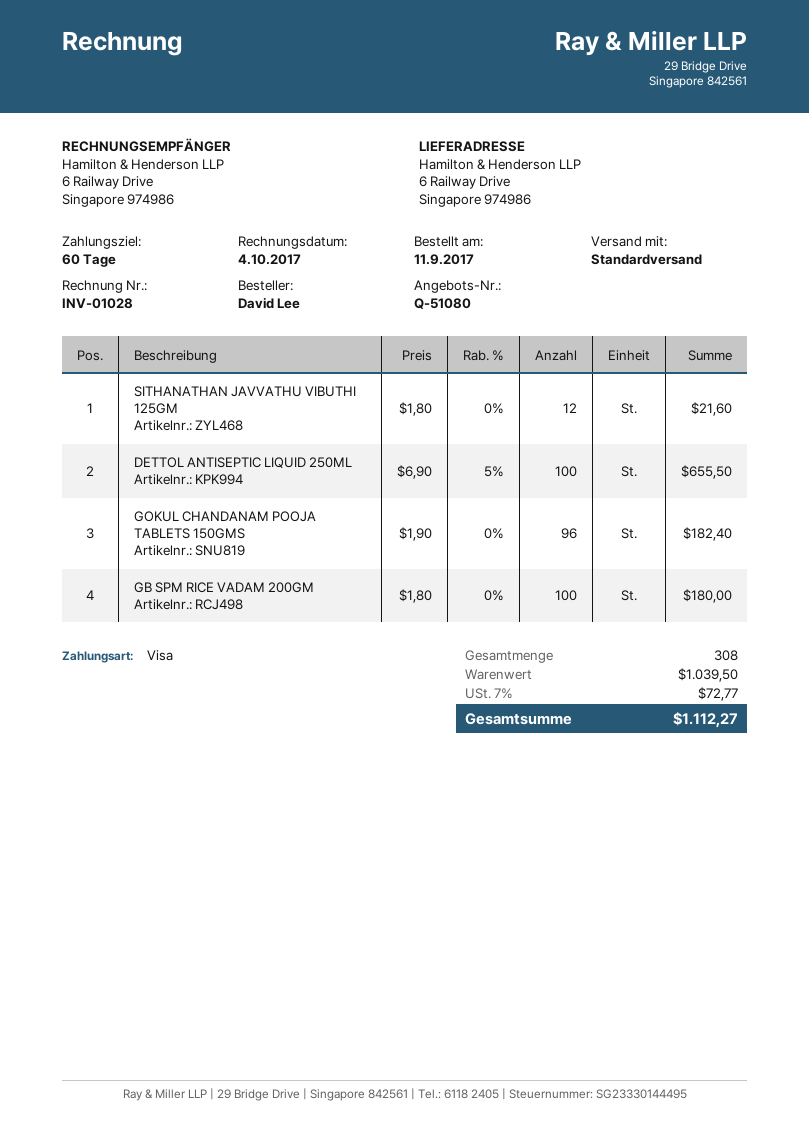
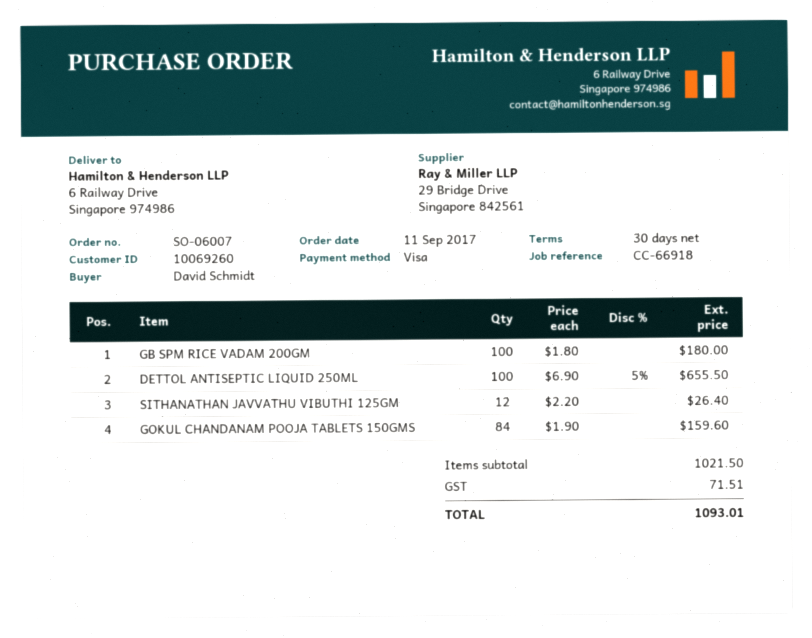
payment terms: 60 days -> 30 days
ordered by: David Lee -> David Schmidt
SITHANATHAN JAVVATHU VIBUTHI 125GM: 12 x 1.80 = 21.60 -> 12 x 2.20 = 26.40
GOKUL CHANDANAM POOJA TABLETS 150GMS: 96 x 1.90 = 182.40 -> 84 x 1.90 = 159.60
subtotal: 1039.50 -> 1021.50
tax: 72.77 -> 71.51
total: 1112.27 -> 1093.01

